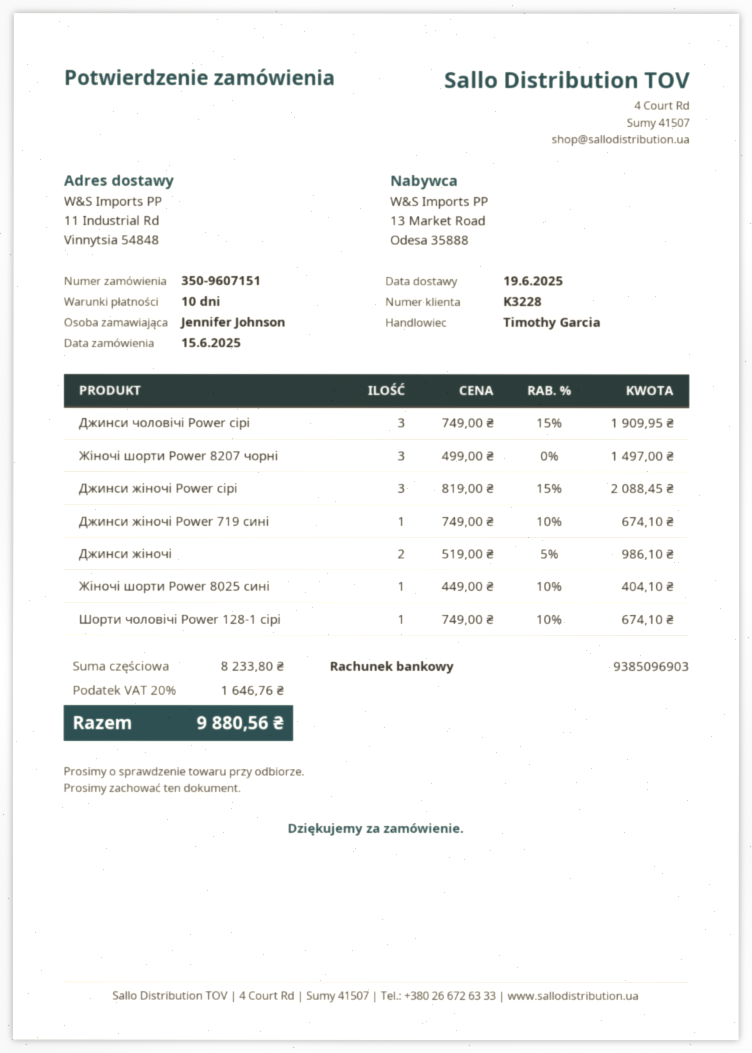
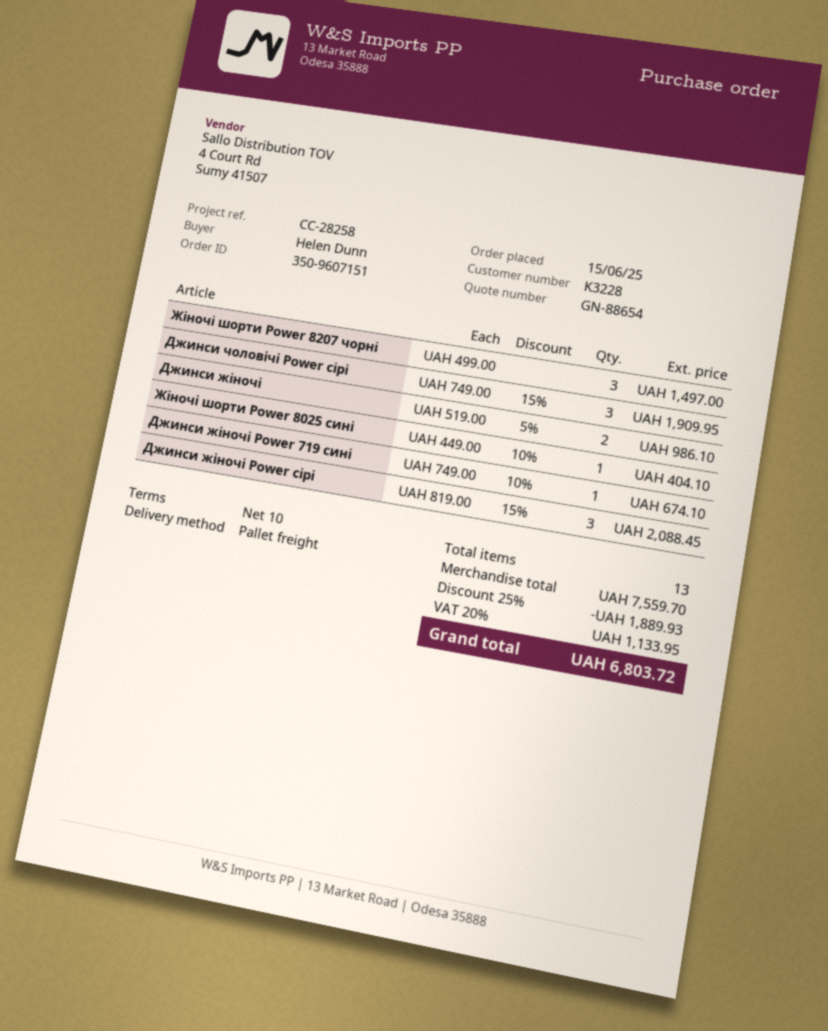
ordered by: Jennifer Johnson -> Helen Dunn
Шорти чоловічі Power 128-1 сірі: 1 x 749.00 - 10% = 674.10 -> none
subtotal: 8233.80 -> 7559.70
discount: none -> 25% = 1889.93
tax: 20% = 1646.76 -> 20% = 1133.95
total: 9880.56 -> 6803.72

